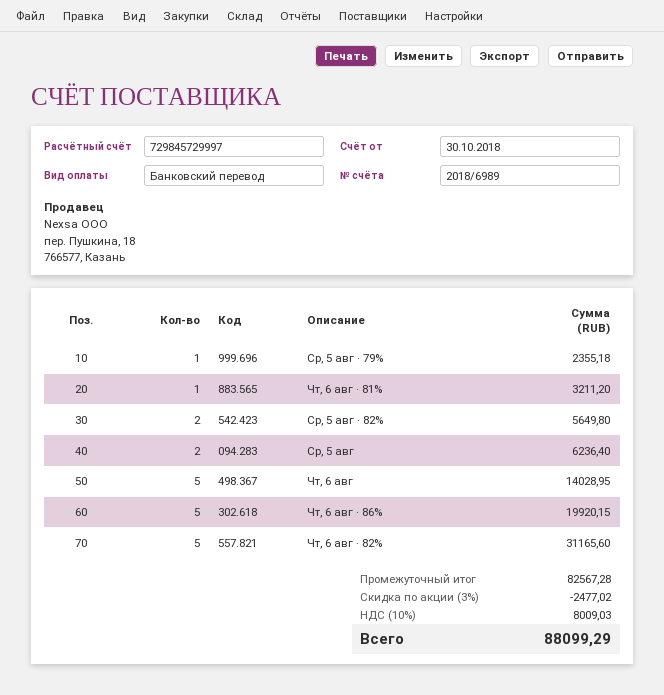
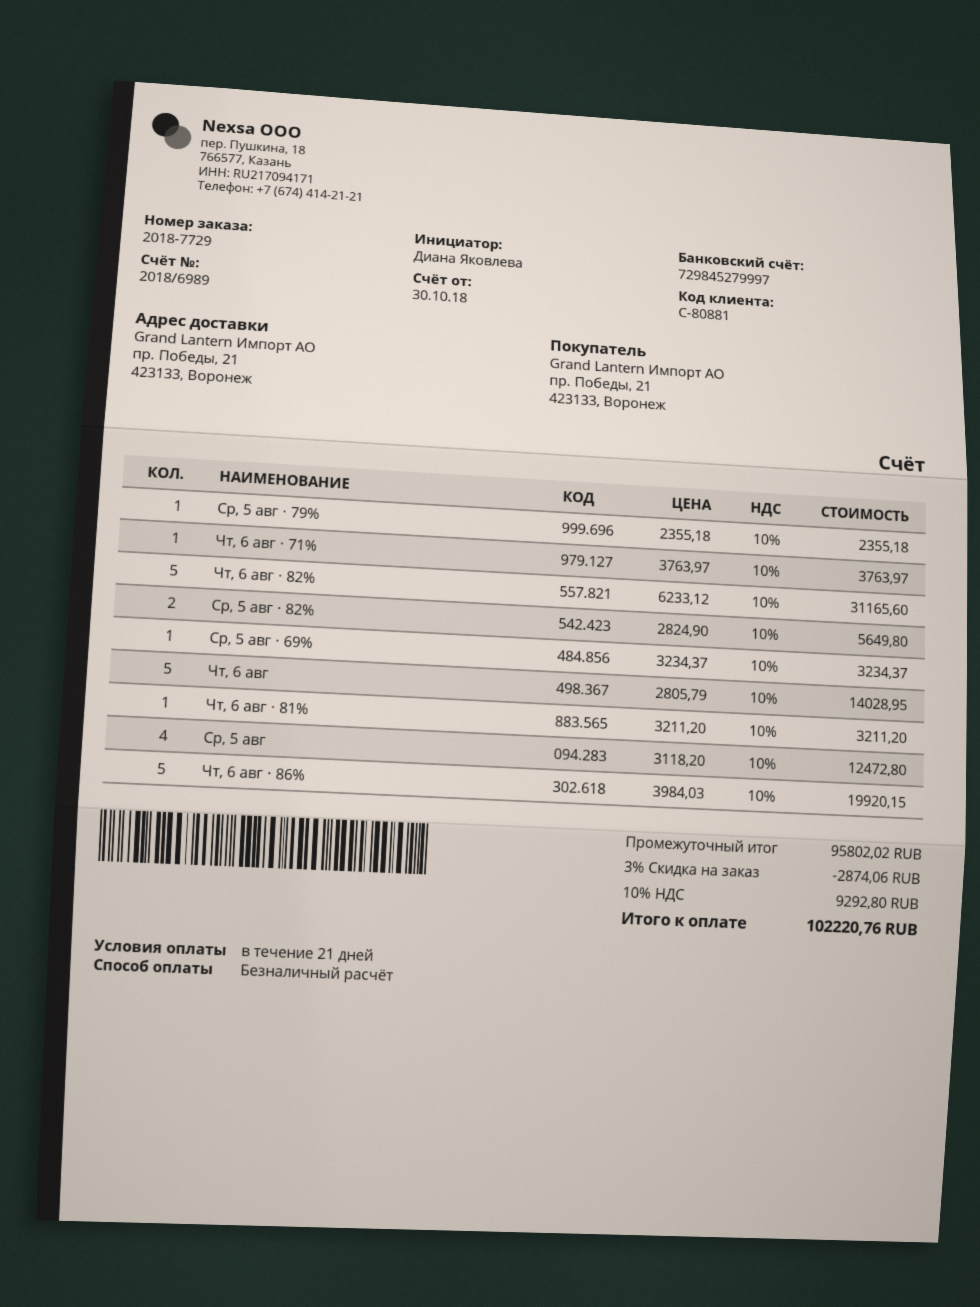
bank account: 729845729997 -> 729845279997
Ср, 5 авг: 2 for 6236.40 -> 4 for 12472.80
Чт, 6 авг · 71%: none -> 1 for 3763.97
Ср, 5 авг · 69%: none -> 1 for 3234.37
subtotal: 82567.28 -> 95802.02
discount: 3% = 2477.02 -> 3% = 2874.06
tax: 10% = 8009.03 -> 10% = 9292.80
total: 88099.29 -> 102220.76

